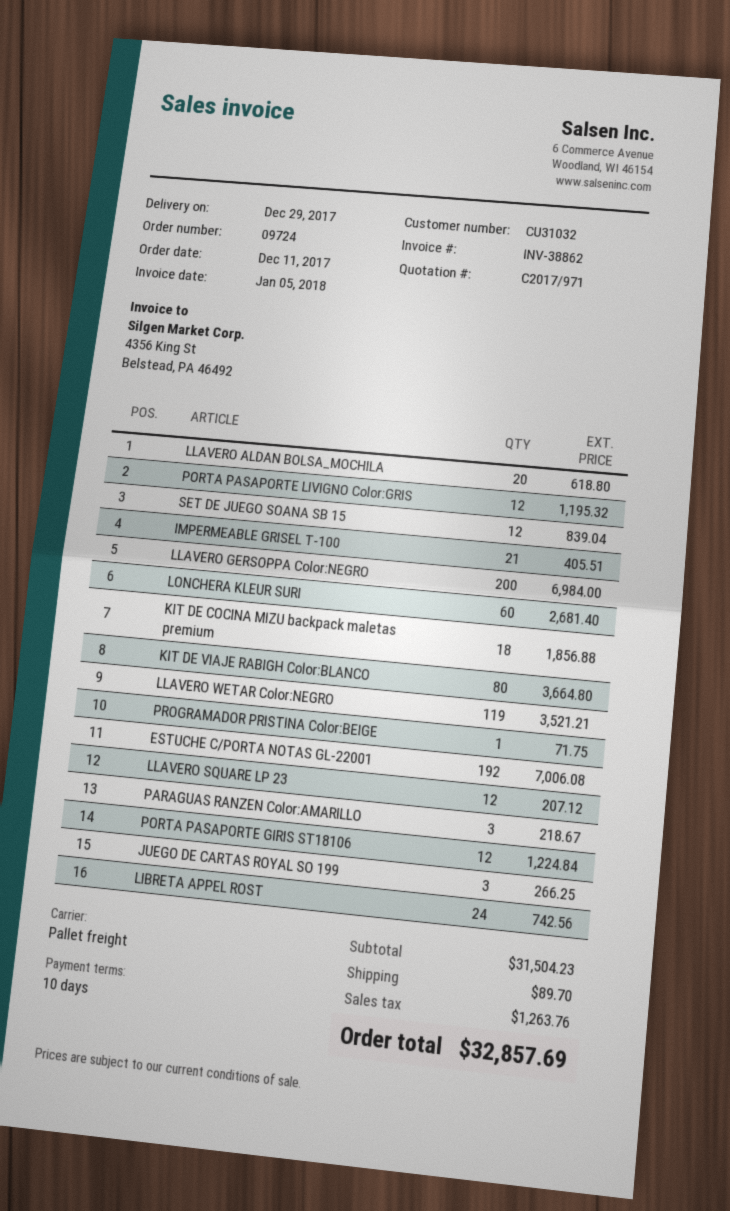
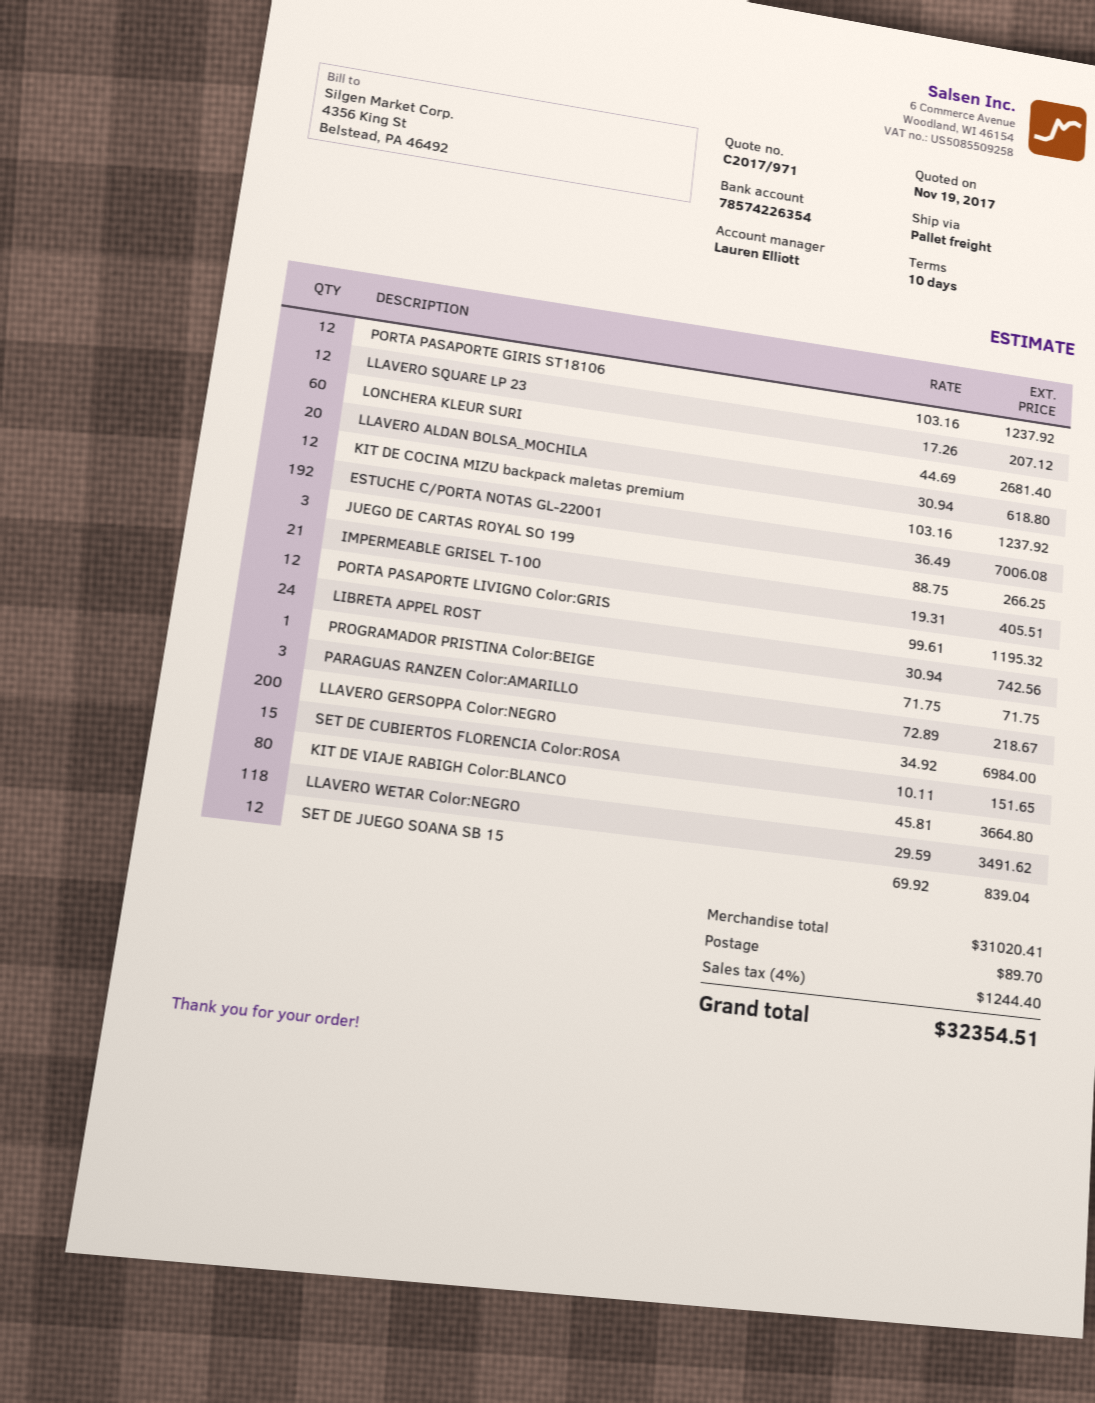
KIT DE COCINA MIZU backpack maletas premium: 18 for 1856.88 -> 12 for 1237.92
LLAVERO WETAR Color:NEGRO: 119 for 3521.21 -> 118 for 3491.62
PORTA PASAPORTE GIRIS ST18106: 12 for 1224.84 -> 12 for 1237.92
SET DE CUBIERTOS FLORENCIA Color:ROSA: none -> 15 for 151.65
subtotal: 31504.23 -> 31020.41
tax: 1263.76 -> 1244.40
total: 32857.69 -> 32354.51

